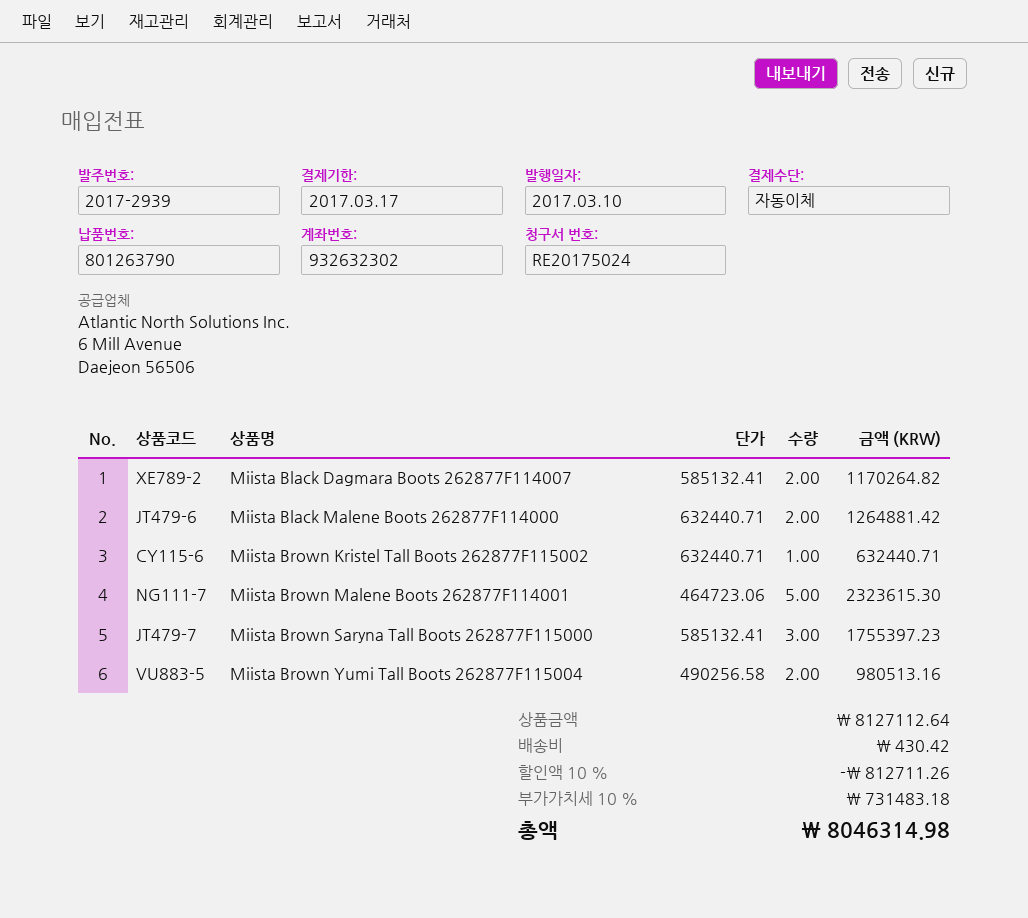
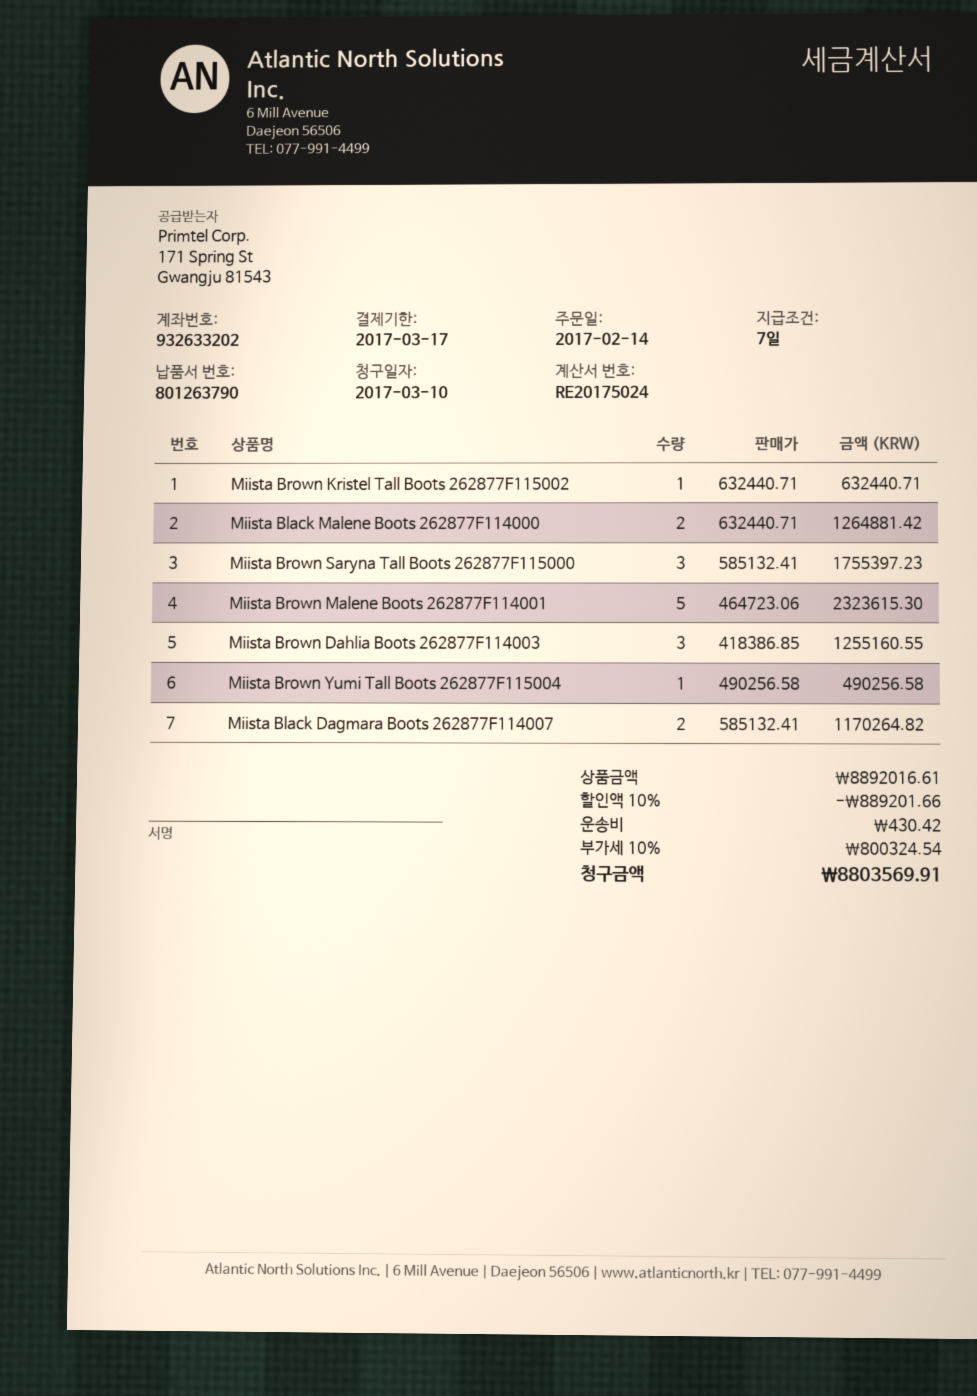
bank account: 932632302 -> 932633202
Miista Brown Yumi Tall Boots 262877F115004: 2 x 490256.58 = 980513.16 -> 1 x 490256.58 = 490256.58
Miista Brown Dahlia Boots 262877F114003: none -> 3 x 418386.85 = 1255160.55
subtotal: 8127112.64 -> 8892016.61
discount: 10% = 812711.26 -> 10% = 889201.66
tax: 10% = 731483.18 -> 10% = 800324.54
total: 8046314.98 -> 8803569.91

